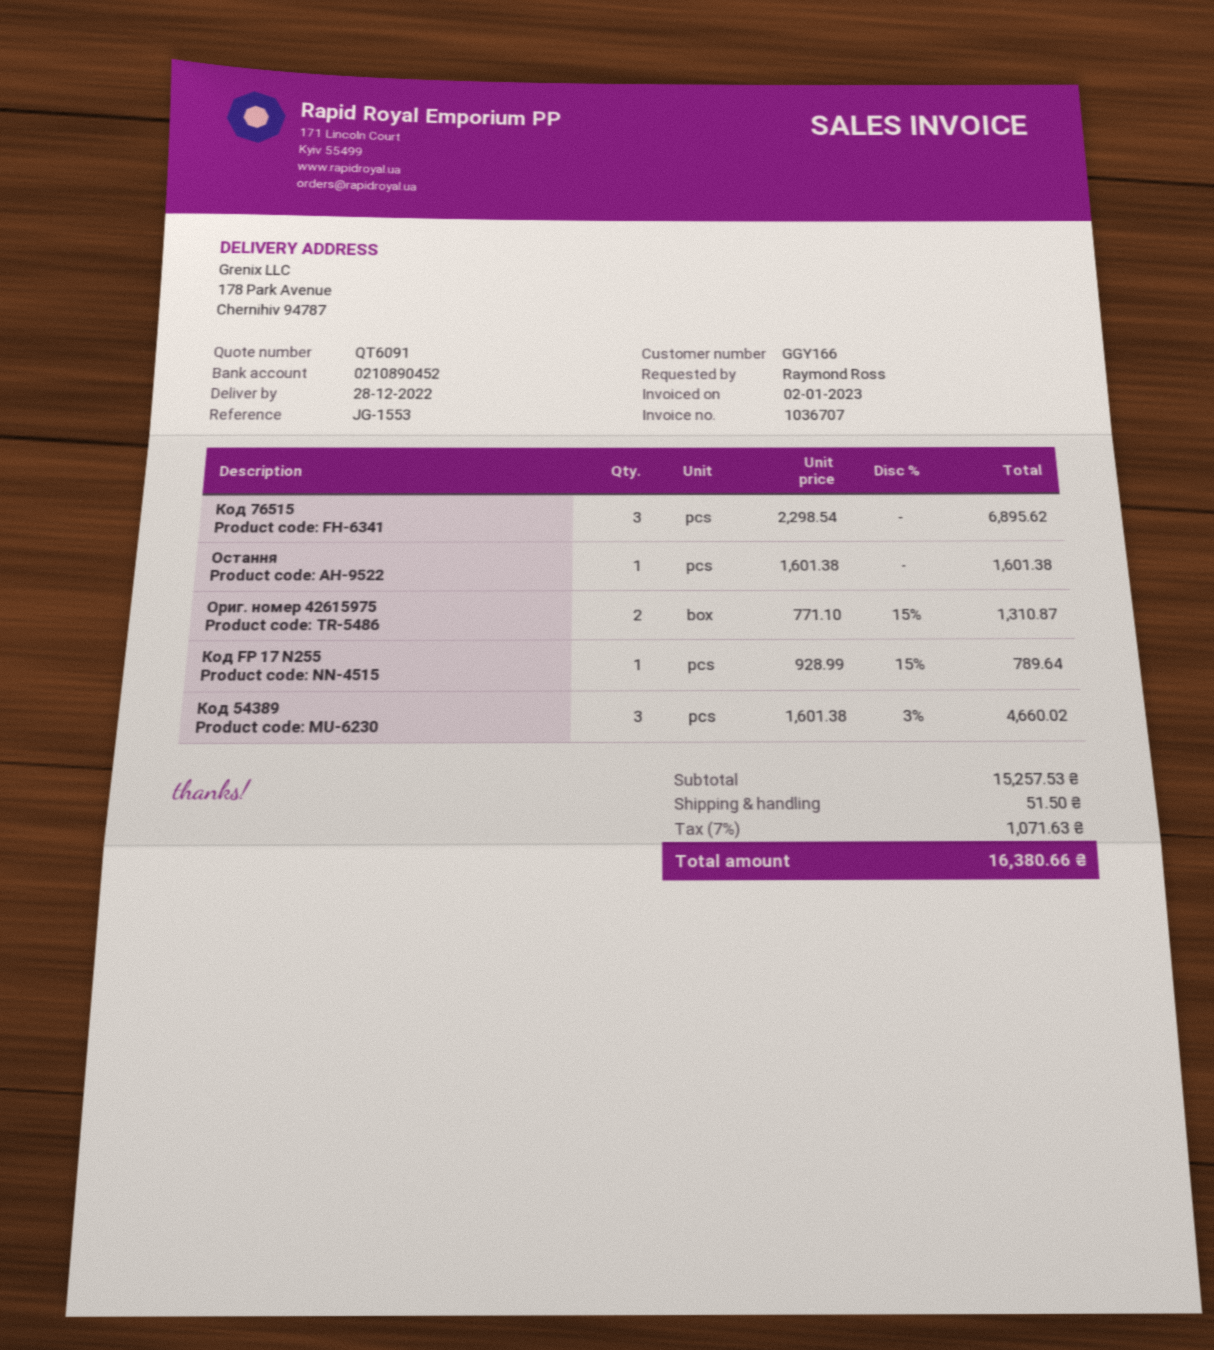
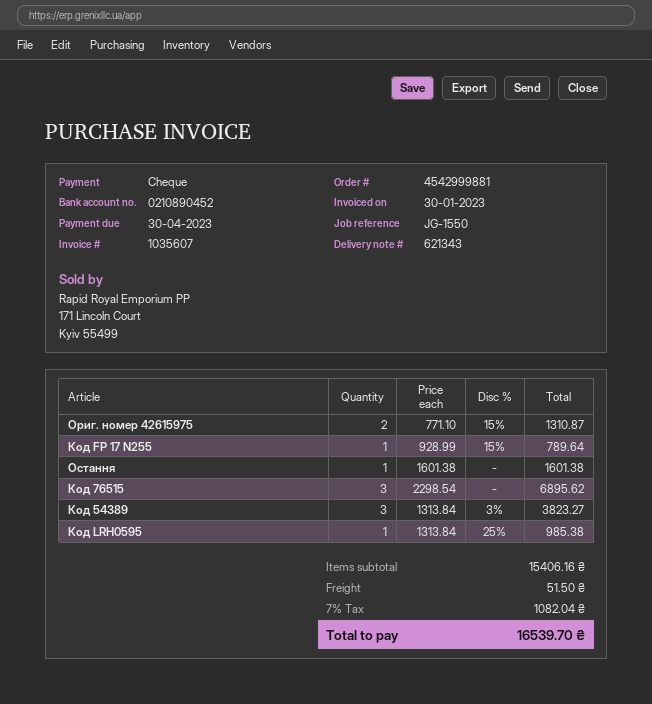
invoice number: 1036707 -> 1035607
invoice date: 2023-01-02 -> 2023-01-30
reference: JG-1553 -> JG-1550
Код 54389: 3 x 1601.38 - 3% = 4660.02 -> 3 x 1313.84 - 3% = 3823.27
Код LRH0595: none -> 1 x 1313.84 - 25% = 985.38
subtotal: 15257.53 -> 15406.16
tax: 7% = 1071.63 -> 7% = 1082.04
total: 16380.66 -> 16539.70

